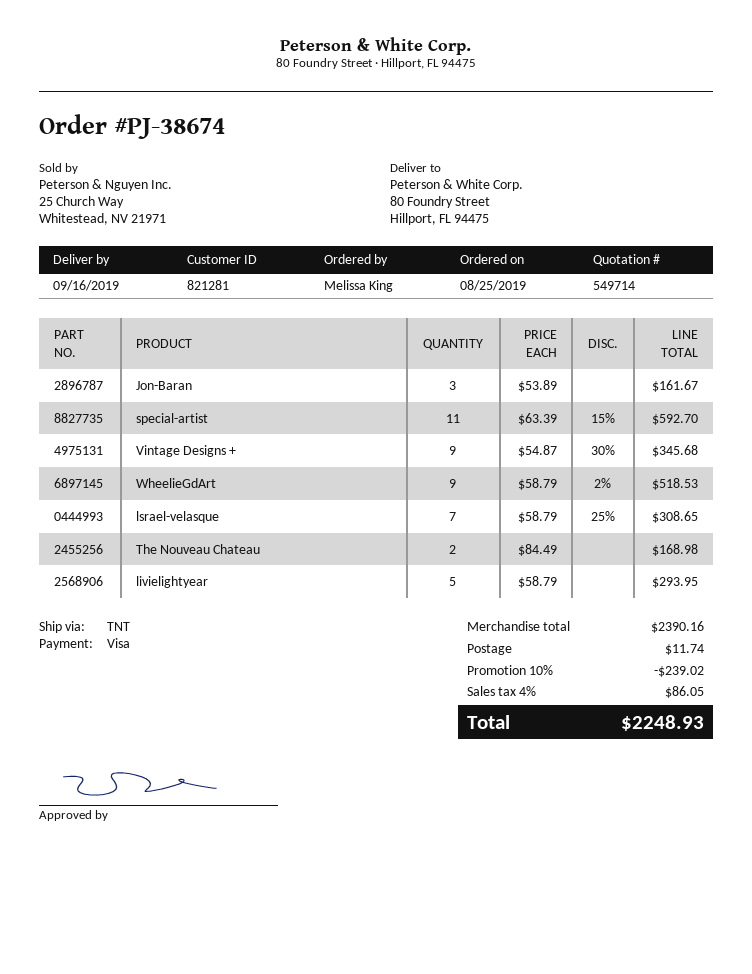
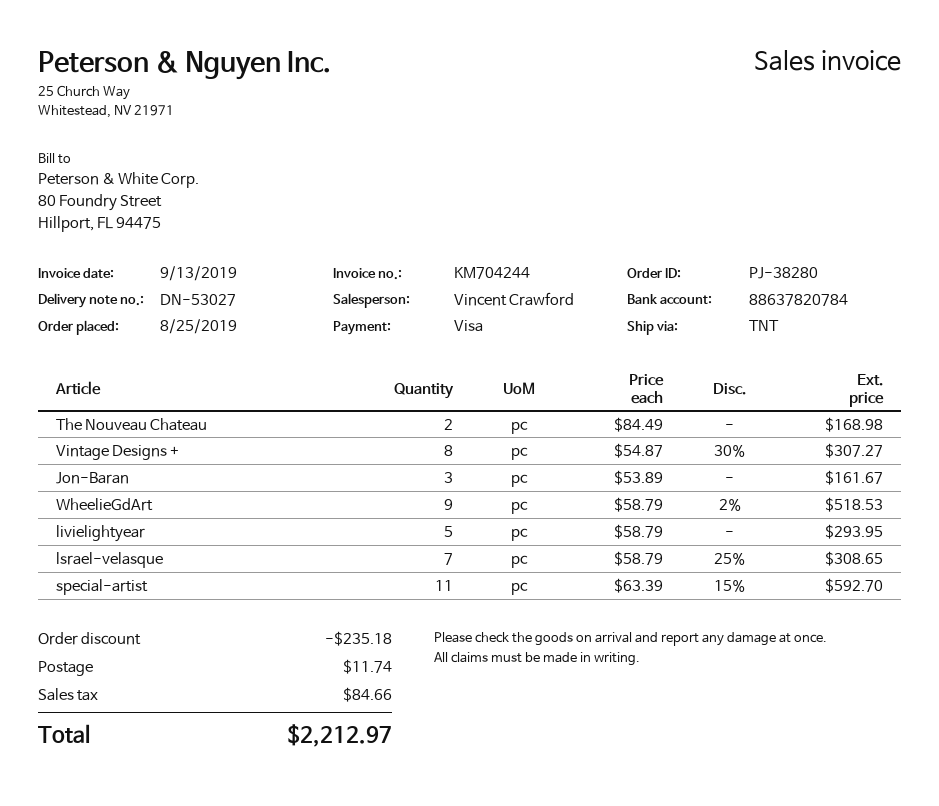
order number: PJ-38674 -> PJ-38280
Vintage Designs +: 9 x 54.87 - 30% = 345.68 -> 8 x 54.87 - 30% = 307.27
discount: 239.02 -> 235.18
tax: 86.05 -> 84.66
total: 2248.93 -> 2212.97

